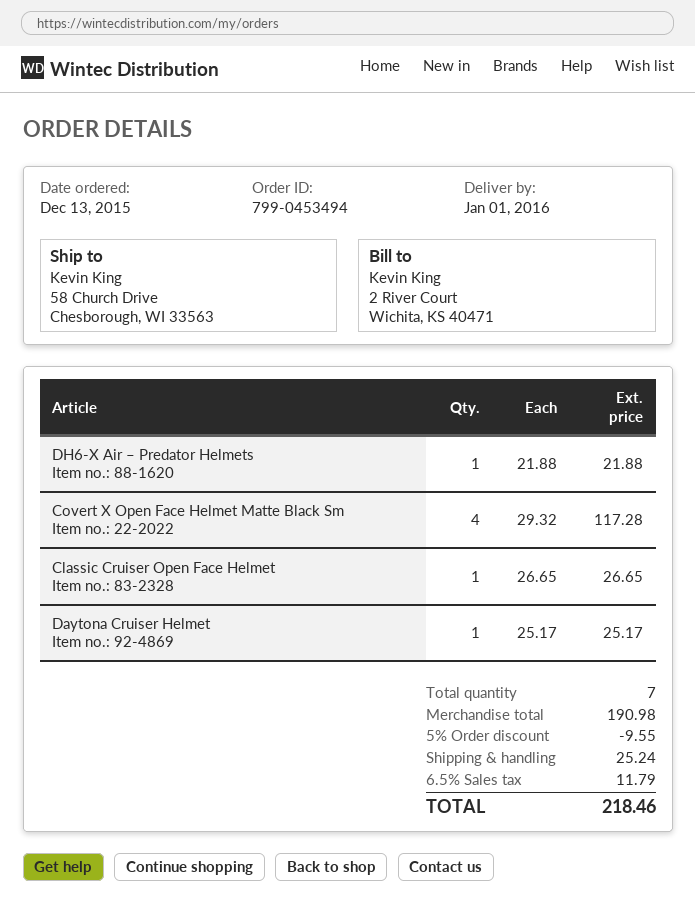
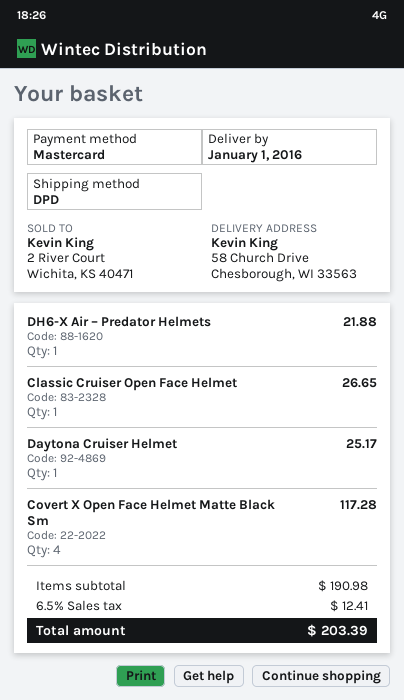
discount: 5% = 9.55 -> none
shipping: 25.24 -> none
tax: 6.5% = 11.79 -> 6.5% = 12.41
total: 218.46 -> 203.39

